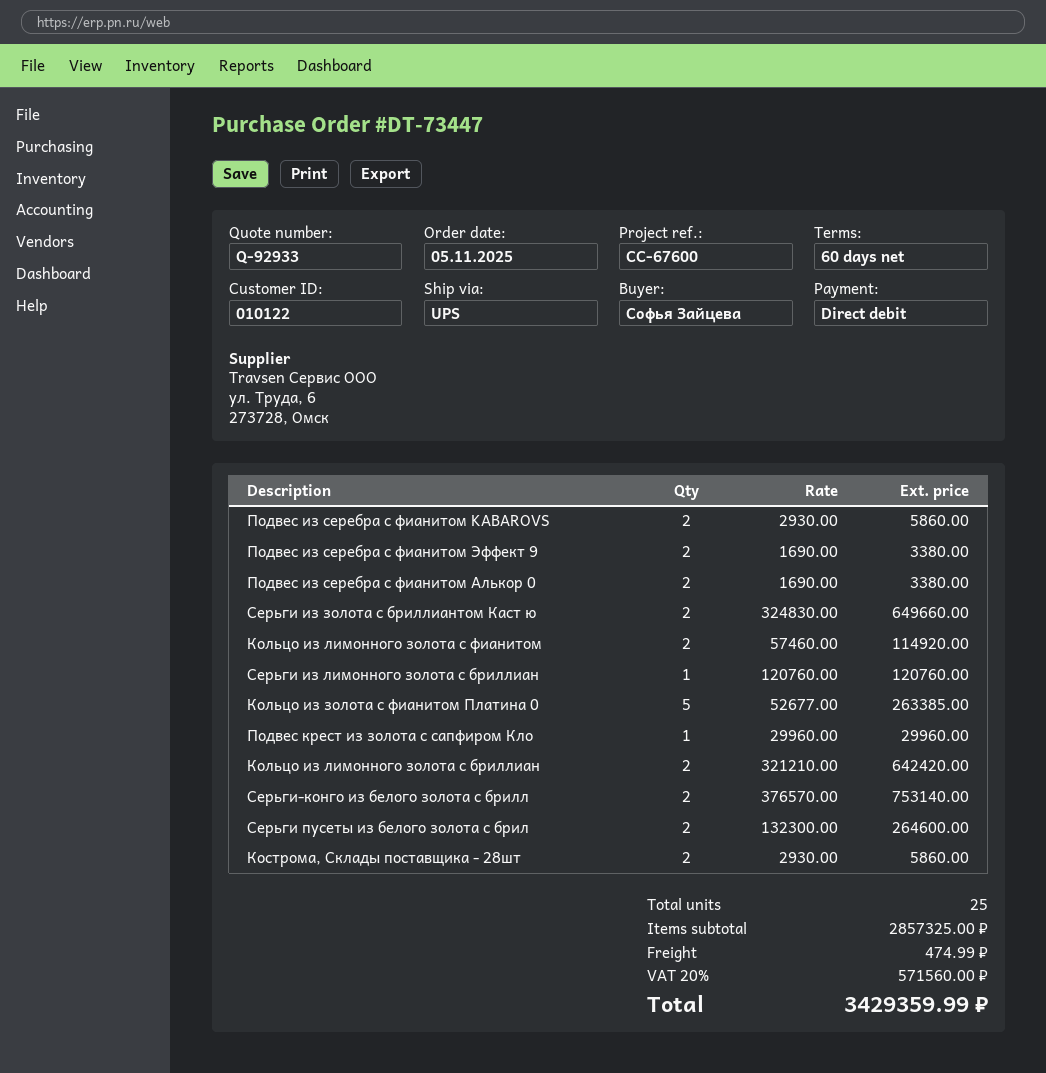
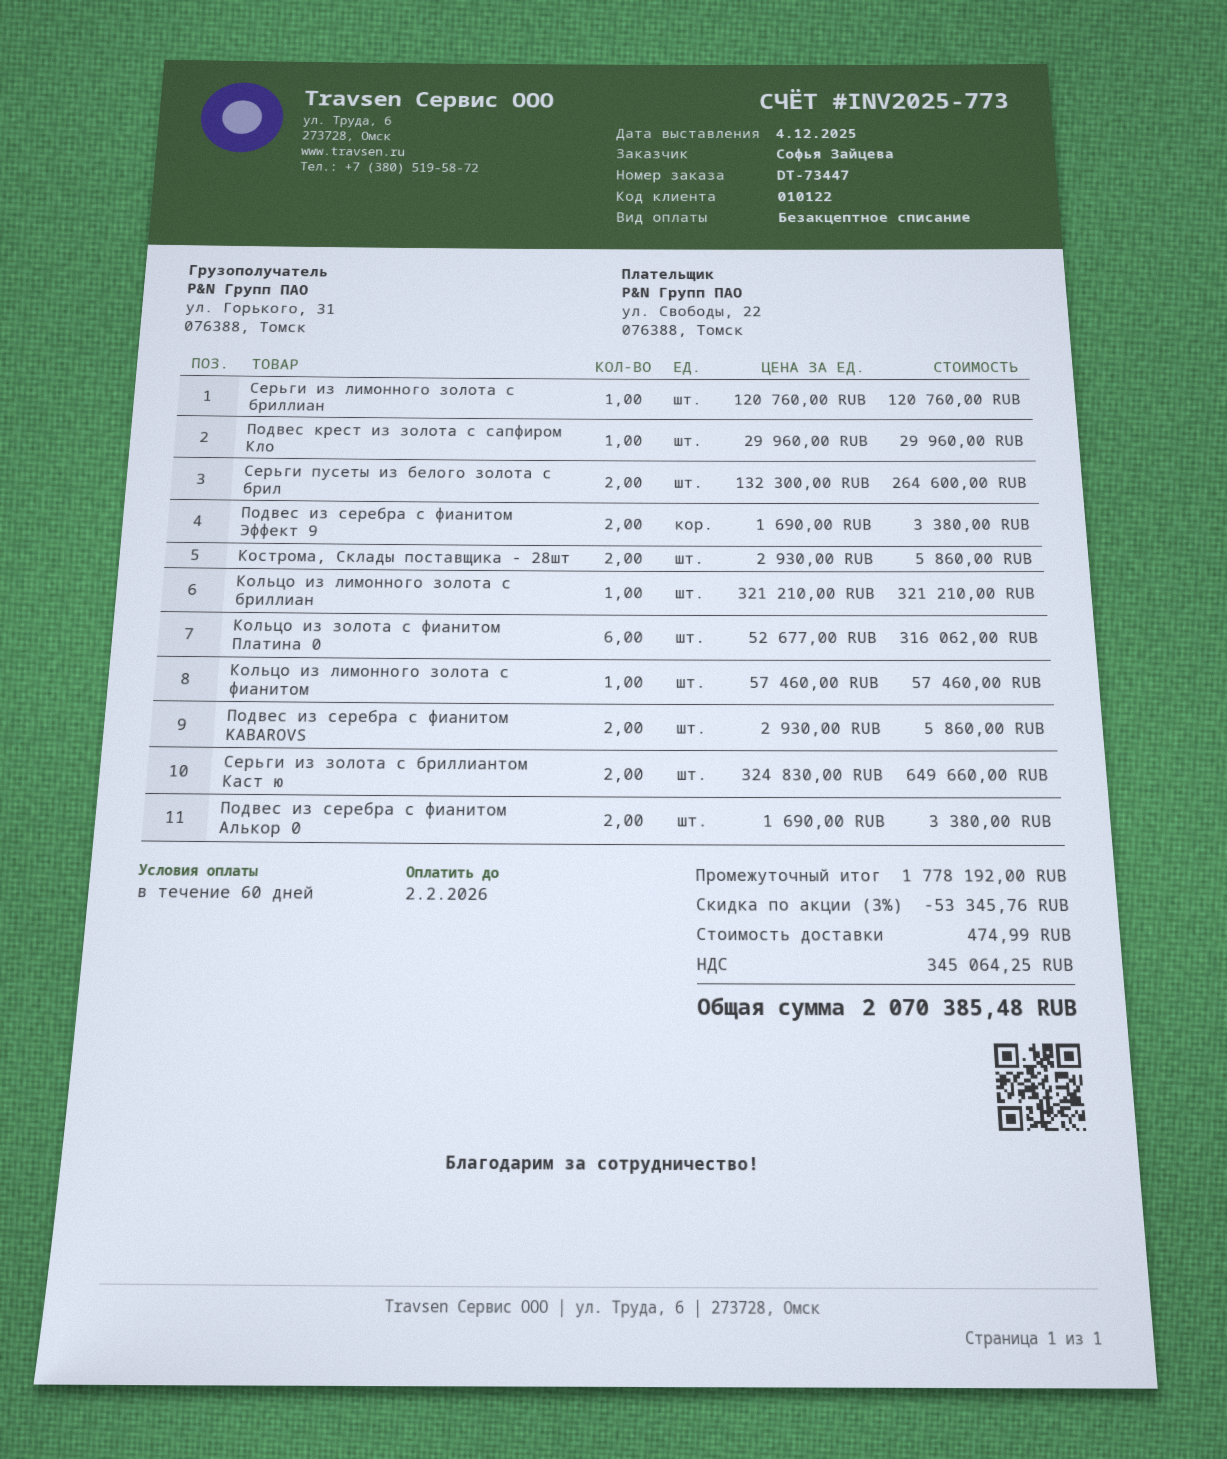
Кольцо из лимонного золота с фианитом: 2 x 57460.00 = 114920.00 -> 1 x 57460.00 = 57460.00
Кольцо из золота с фианитом Платина 0: 5 x 52677.00 = 263385.00 -> 6 x 52677.00 = 316062.00
Кольцо из лимонного золота с бриллиан: 2 x 321210.00 = 642420.00 -> 1 x 321210.00 = 321210.00
Серьги-конго из белого золота с брилл: 2 x 376570.00 = 753140.00 -> none
subtotal: 2857325.00 -> 1778192.00
discount: none -> 3% = 53345.76
tax: 571560.00 -> 345064.25
total: 3429359.99 -> 2070385.48

